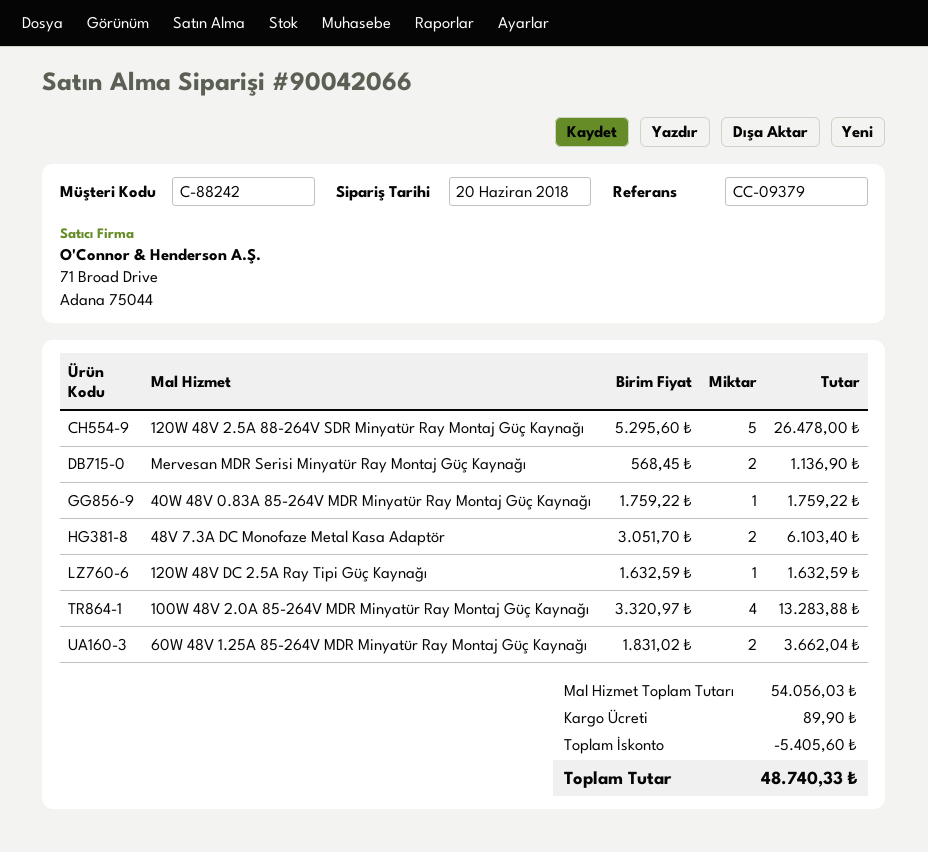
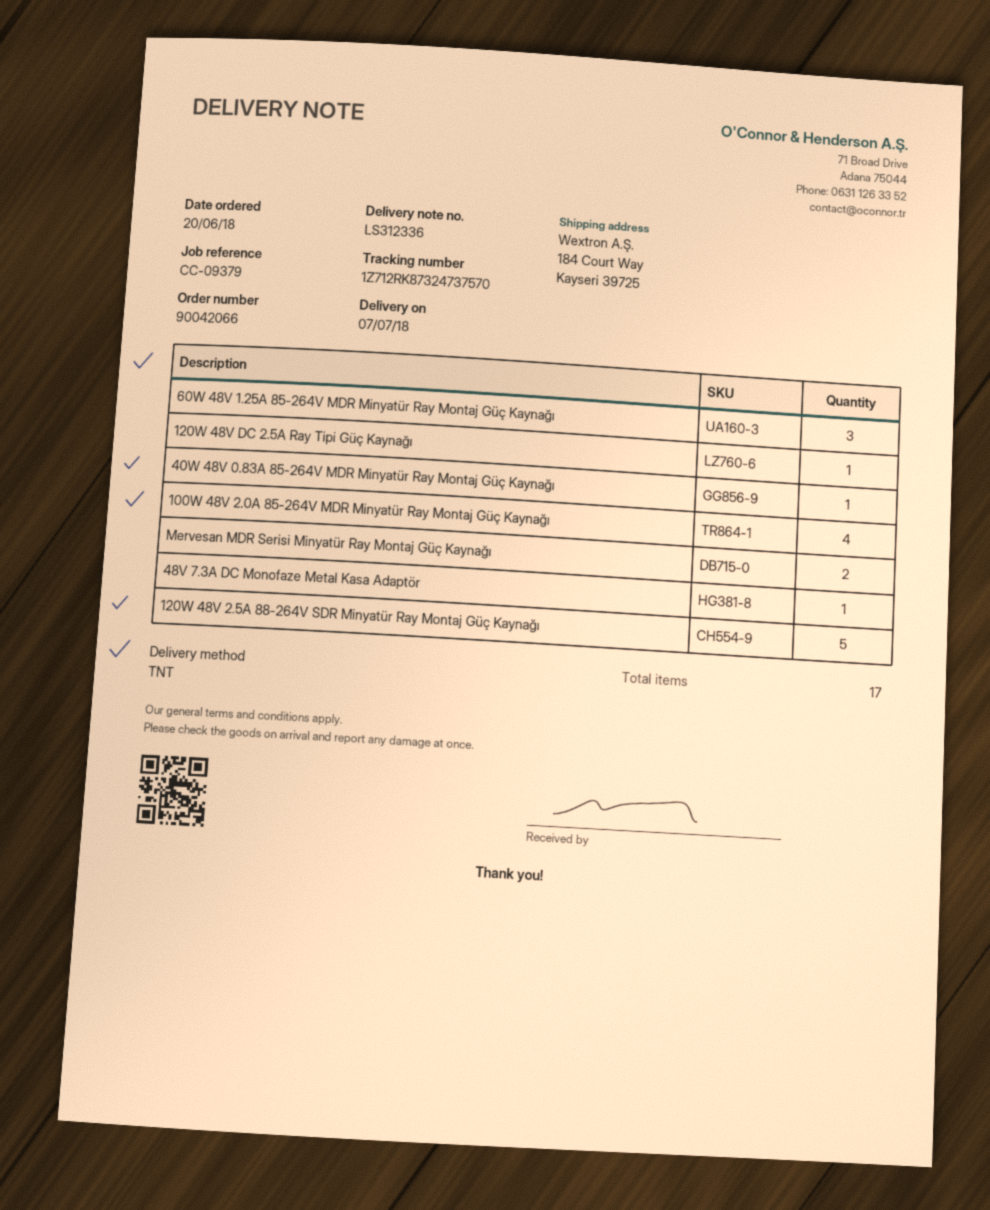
48V 7.3A DC Monofaze Metal Kasa Adaptör: 2 -> 1
60W 48V 1.25A 85-264V MDR Minyatür Ray Montaj Güç Kaynağı: 2 -> 3

